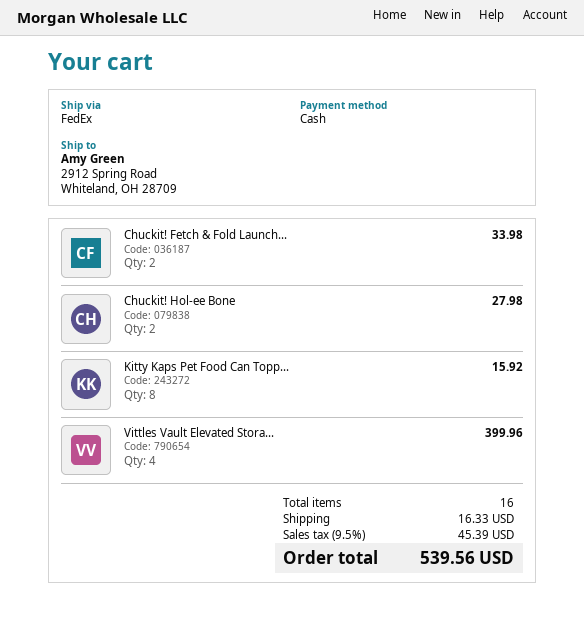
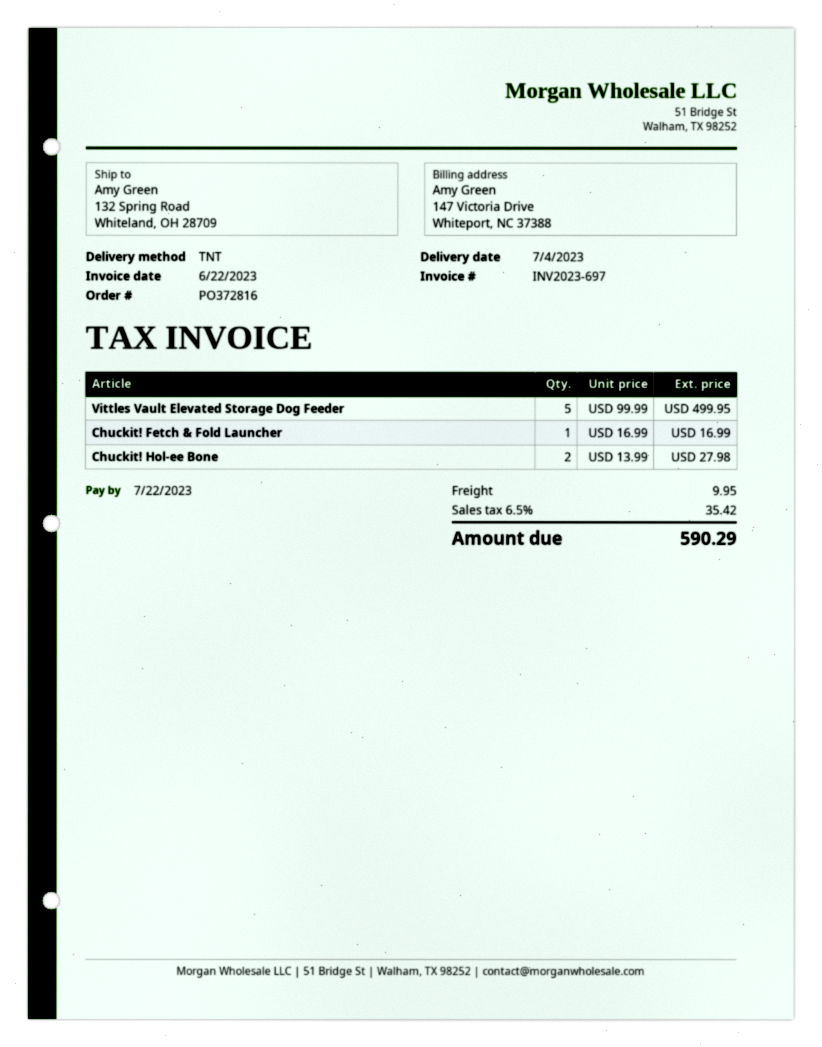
shipping method: FedEx -> TNT
ship to: 2912 Spring Road, Whiteland, OH 28709 -> 132 Spring Road, Whiteland, OH 28709
Chuckit! Fetch & Fold Launch...: 2 for 33.98 -> 1 for 16.99
Kitty Kaps Pet Food Can Topp...: 8 for 15.92 -> none
Vittles Vault Elevated Stora...: 4 for 399.96 -> 5 for 499.95
shipping: 16.33 -> 9.95
tax: 9.5% = 45.39 -> 6.5% = 35.42
total: 539.56 -> 590.29

